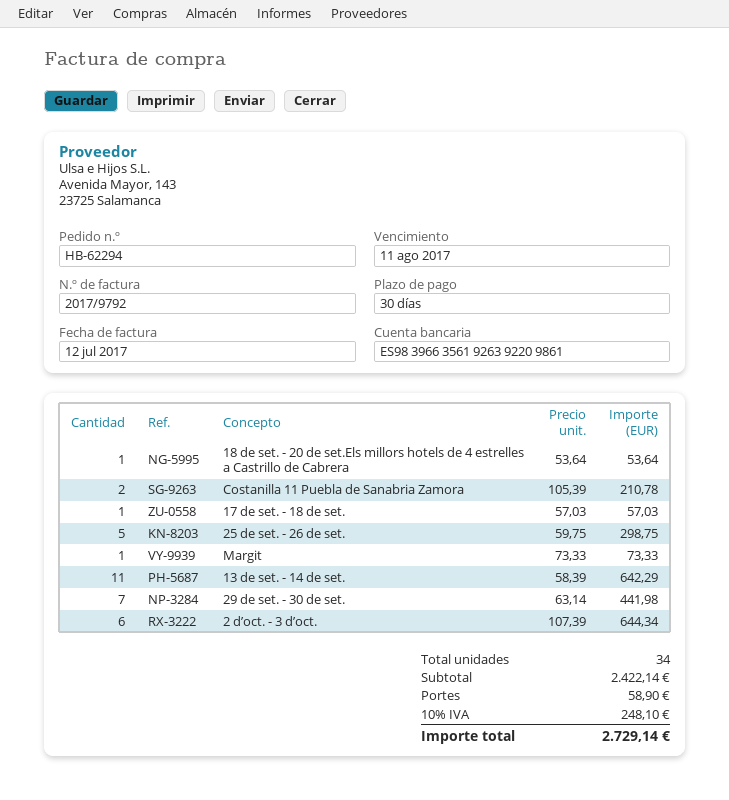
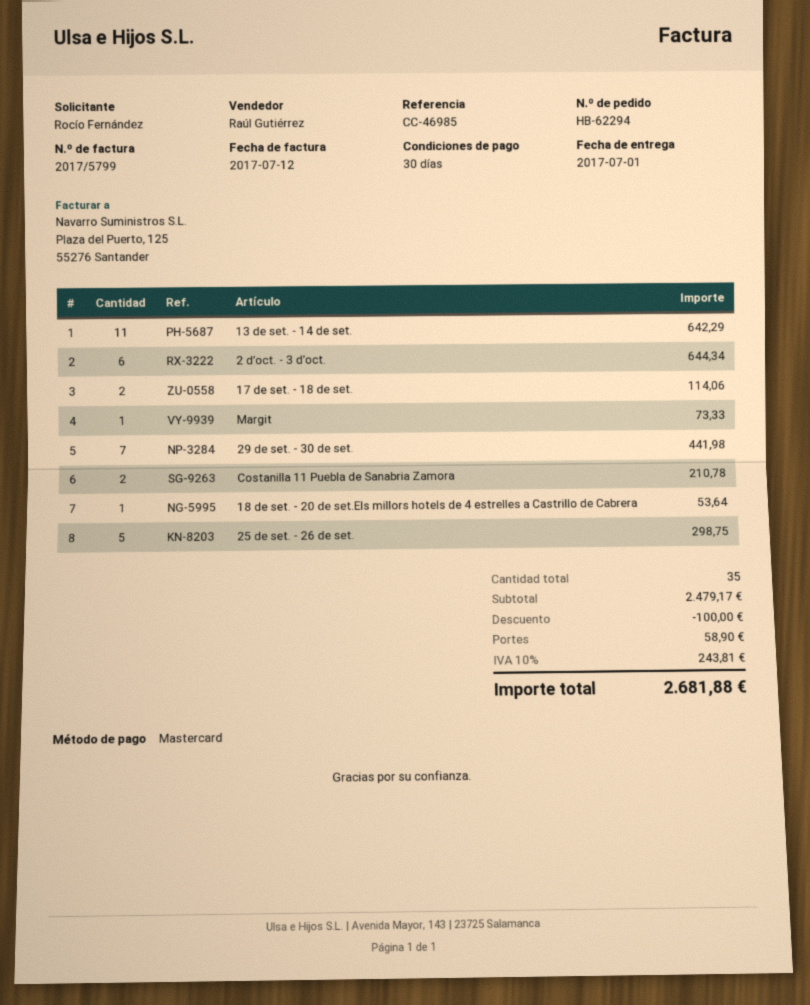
invoice number: 2017/9792 -> 2017/5799
17 de set. - 18 de set.: 1 for 57.03 -> 2 for 114.06
total quantity: 34 -> 35
subtotal: 2422.14 -> 2479.17
discount: none -> 100.00
tax: 10% = 248.10 -> 10% = 243.81
total: 2729.14 -> 2681.88

